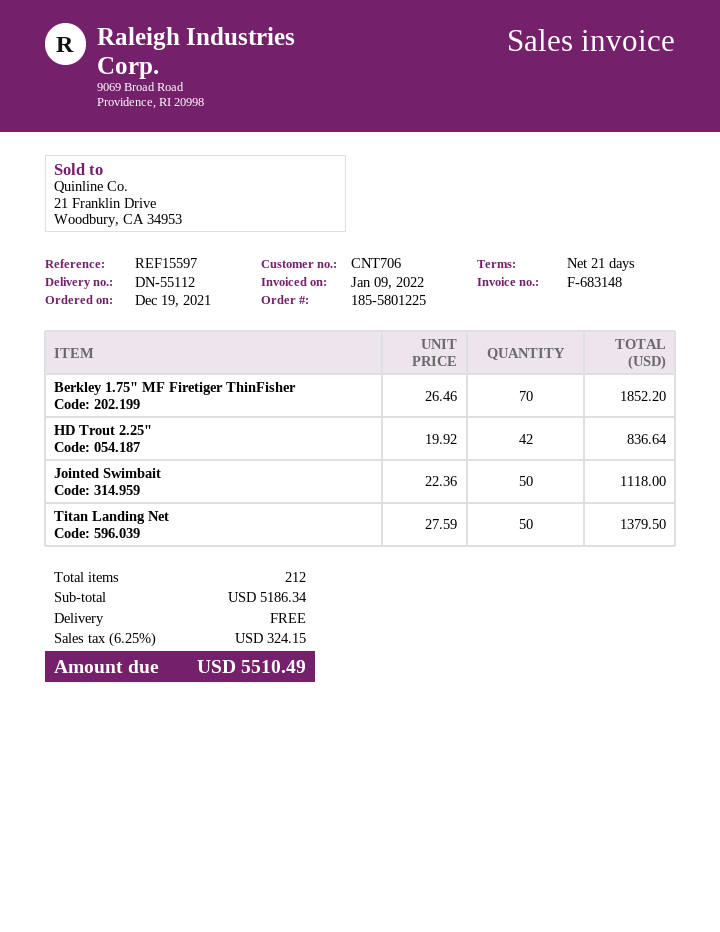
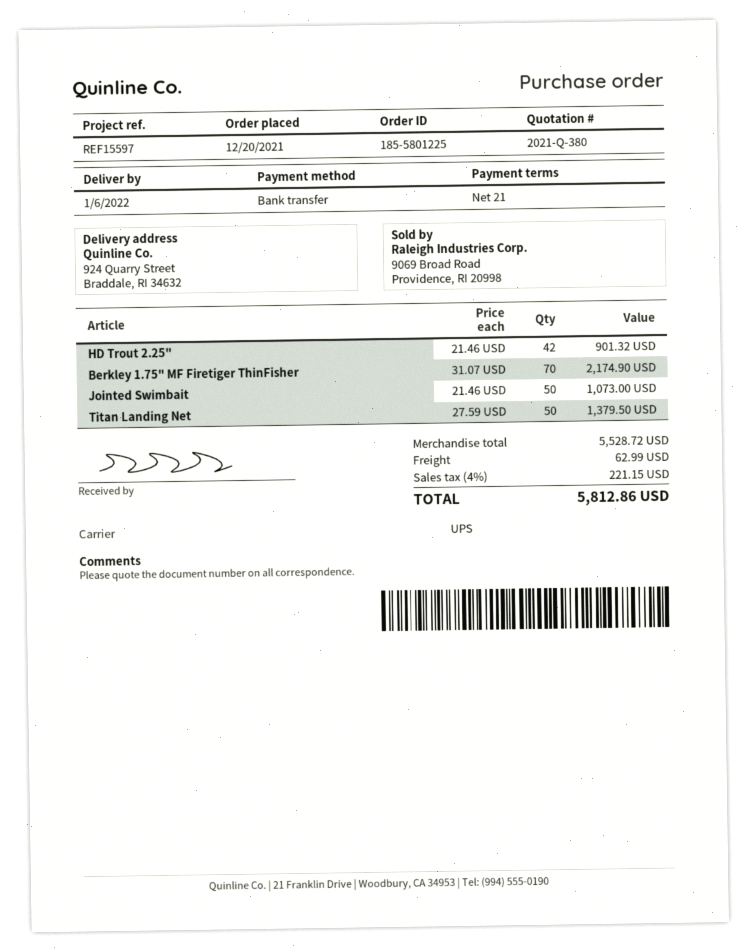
order date: 2021-12-19 -> 2021-12-20
Berkley 1.75" MF Firetiger ThinFisher: 70 x 26.46 = 1852.20 -> 70 x 31.07 = 2174.90
HD Trout 2.25": 42 x 19.92 = 836.64 -> 42 x 21.46 = 901.32
Jointed Swimbait: 50 x 22.36 = 1118.00 -> 50 x 21.46 = 1073.00
subtotal: 5186.34 -> 5528.72
shipping: 0.00 -> 62.99
tax: 6.25% = 324.15 -> 4% = 221.15
total: 5510.49 -> 5812.86

